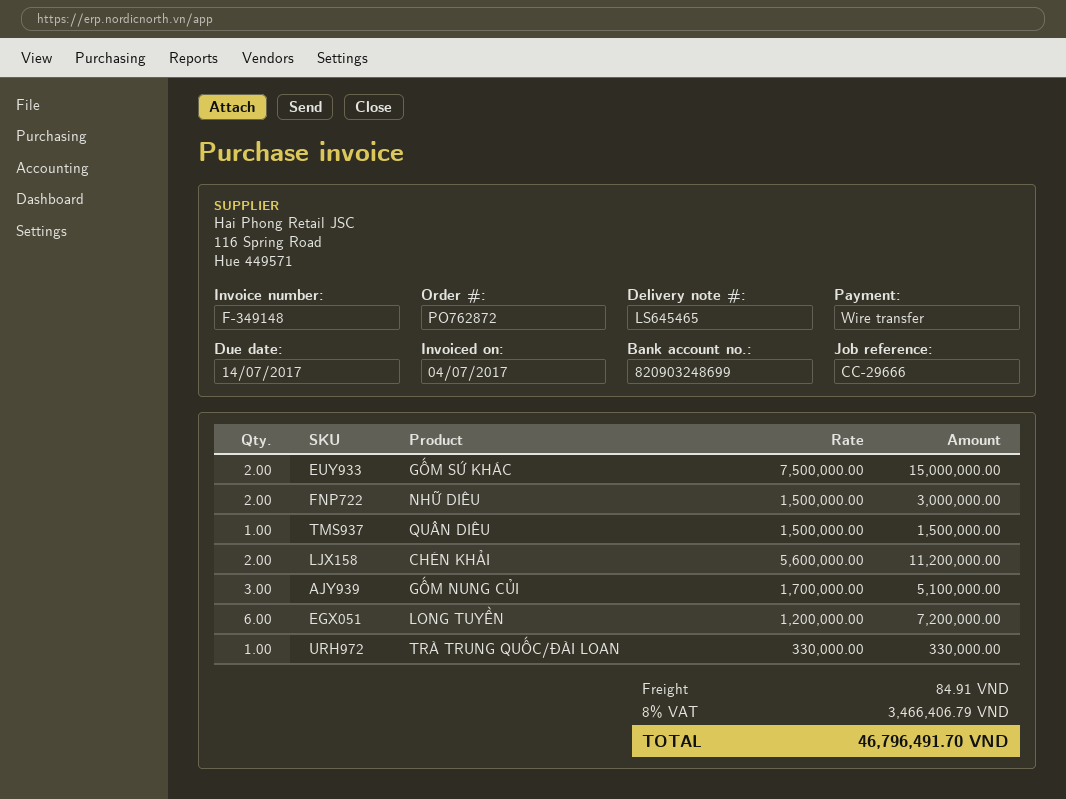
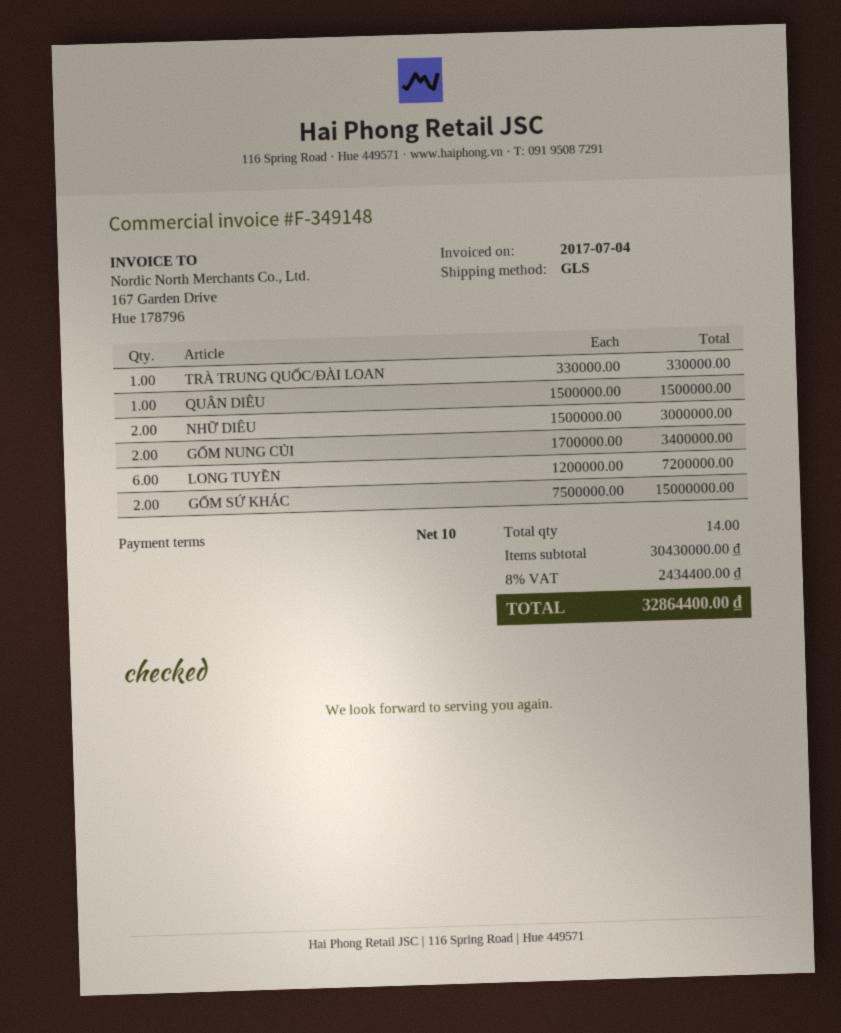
CHÉN KHẢI: 2 x 5600000.00 = 11200000.00 -> none
GỐM NUNG CỦI: 3 x 1700000.00 = 5100000.00 -> 2 x 1700000.00 = 3400000.00
shipping: 84.91 -> none
tax: 8% = 3466406.79 -> 8% = 2434400.00
total: 46796491.70 -> 32864400.00

